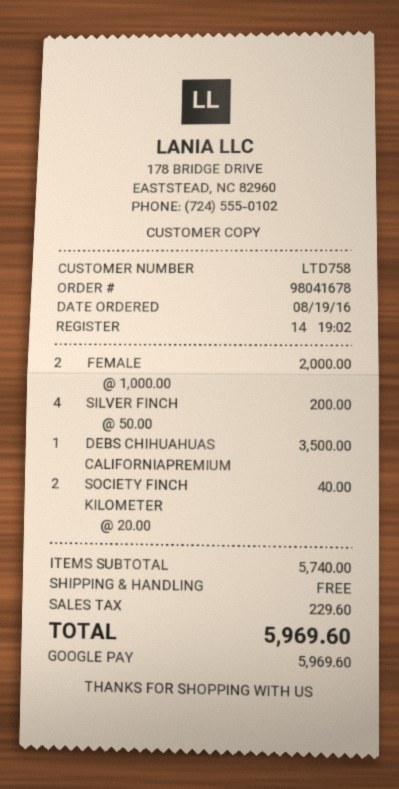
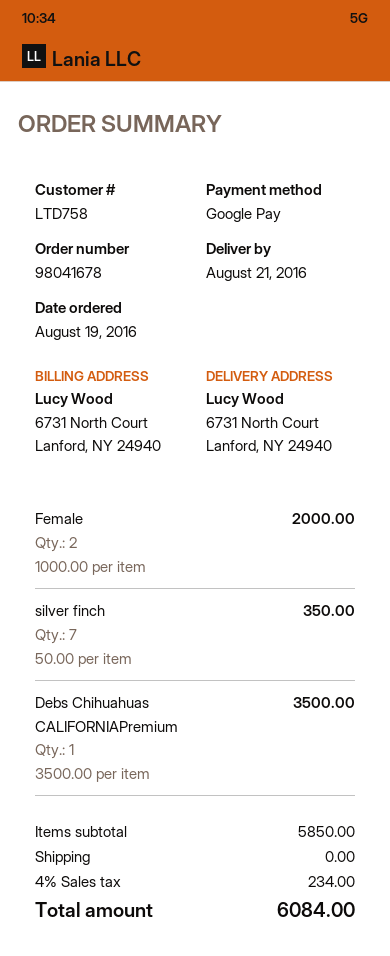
SILVER FINCH: 4 x 50.00 = 200.00 -> 7 x 50.00 = 350.00
SOCIETY FINCH KILOMETER: 2 x 20.00 = 40.00 -> none
subtotal: 5740.00 -> 5850.00
tax: 229.60 -> 234.00
total: 5969.60 -> 6084.00

